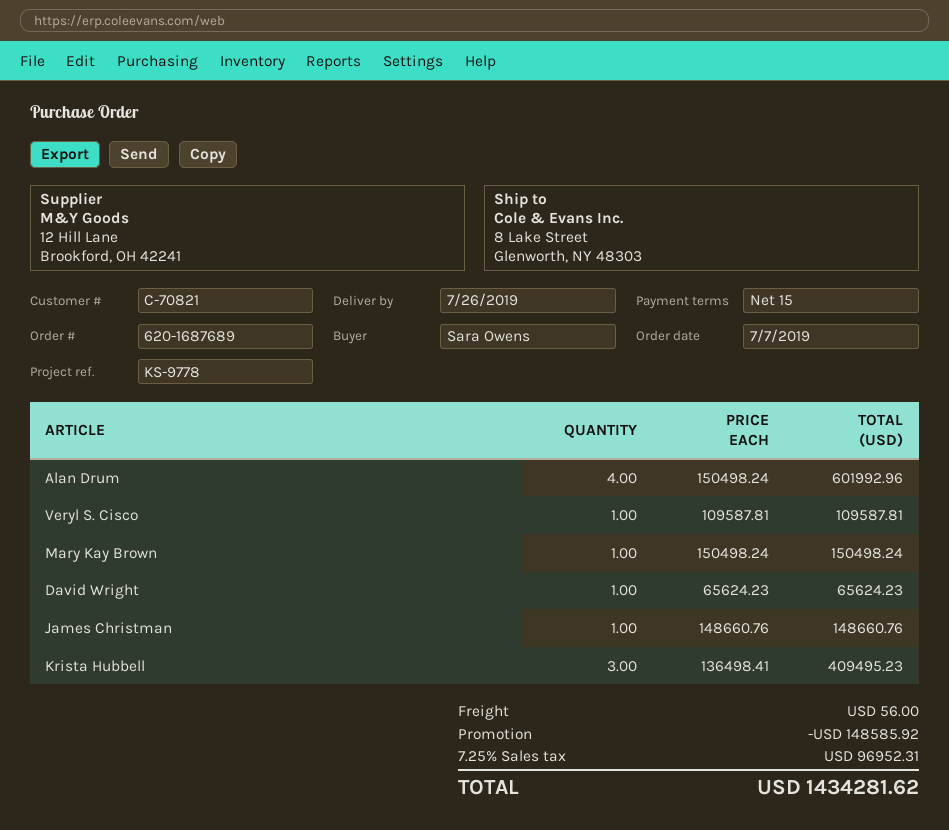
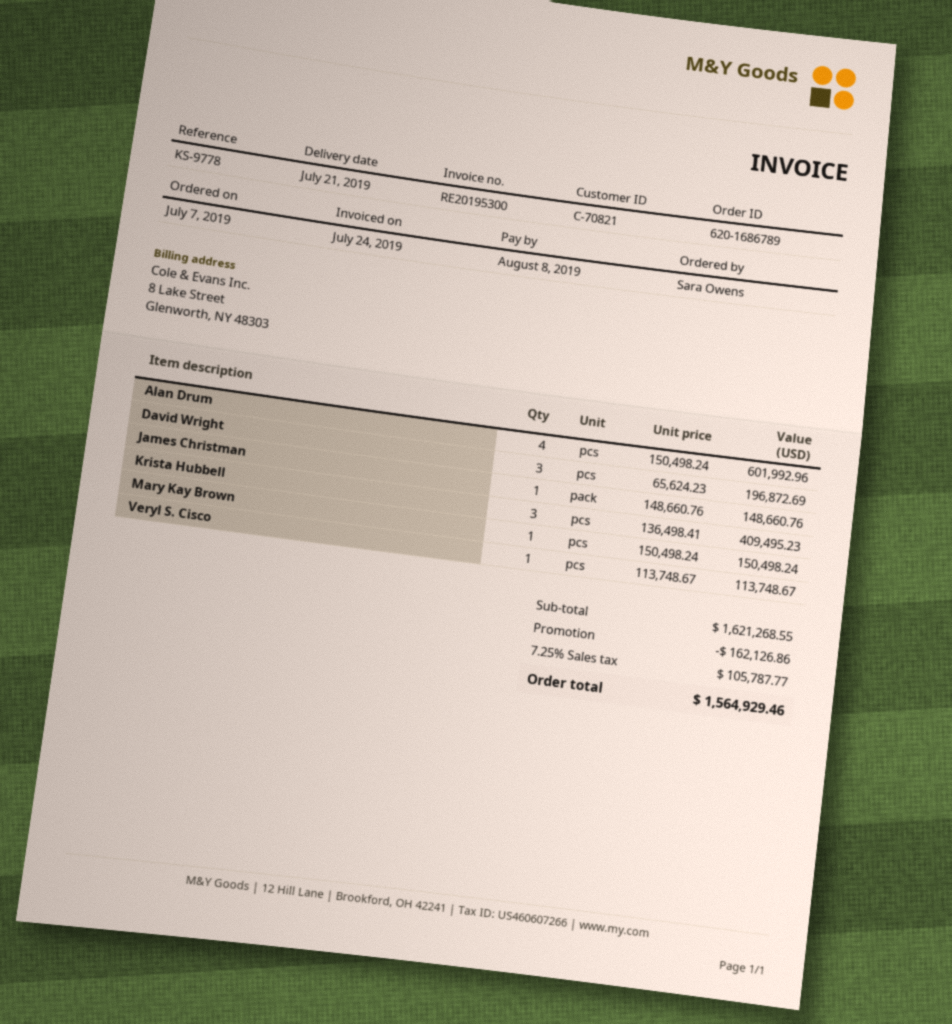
order number: 620-1687689 -> 620-1686789
delivery date: 2019-07-26 -> 2019-07-21
Veryl S. Cisco: 1 x 109587.81 = 109587.81 -> 1 x 113748.67 = 113748.67
David Wright: 1 x 65624.23 = 65624.23 -> 3 x 65624.23 = 196872.69
discount: 148585.92 -> 162126.86
shipping: 56.00 -> none
tax: 7.25% = 96952.31 -> 7.25% = 105787.77
total: 1434281.62 -> 1564929.46

